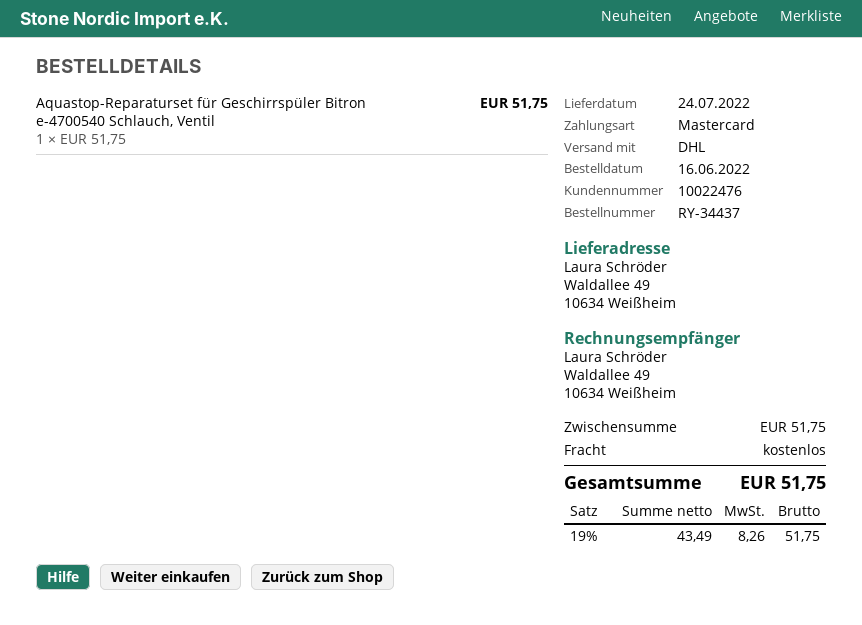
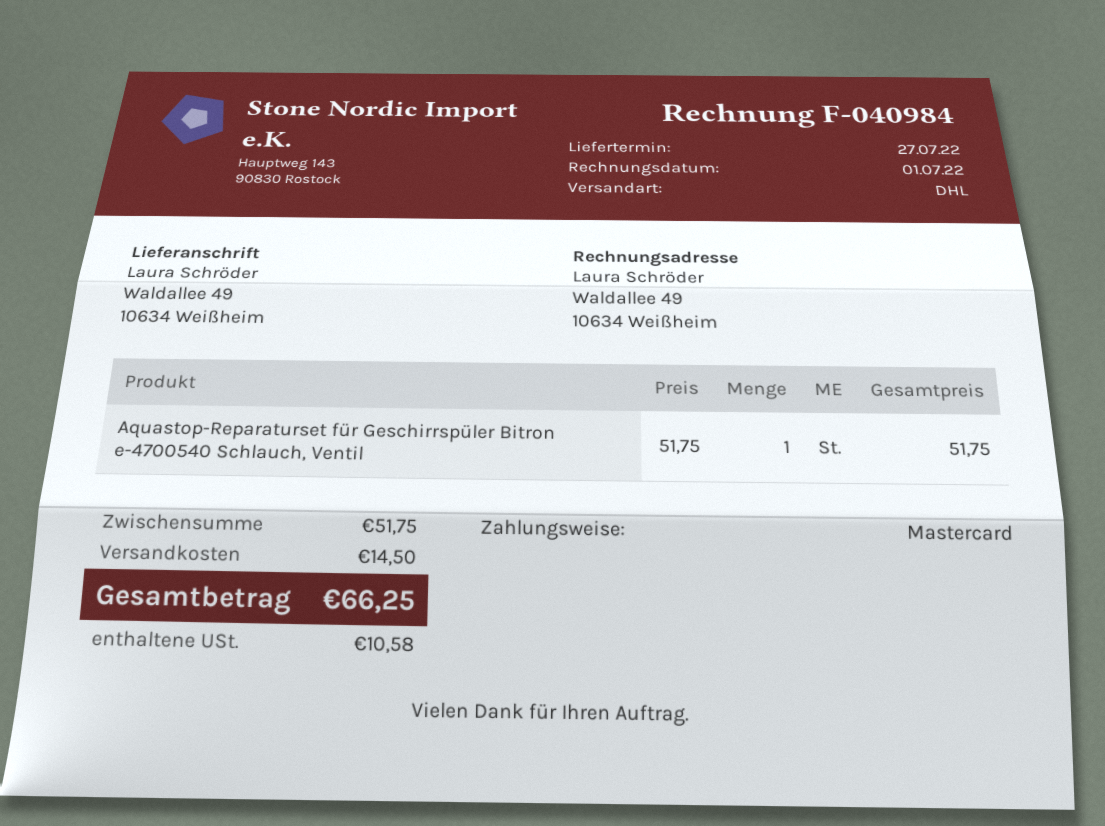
delivery date: 2022-07-24 -> 2022-07-27
shipping: 0.00 -> 14.50
tax: 8.26 -> 10.58
total: 51.75 -> 66.25

